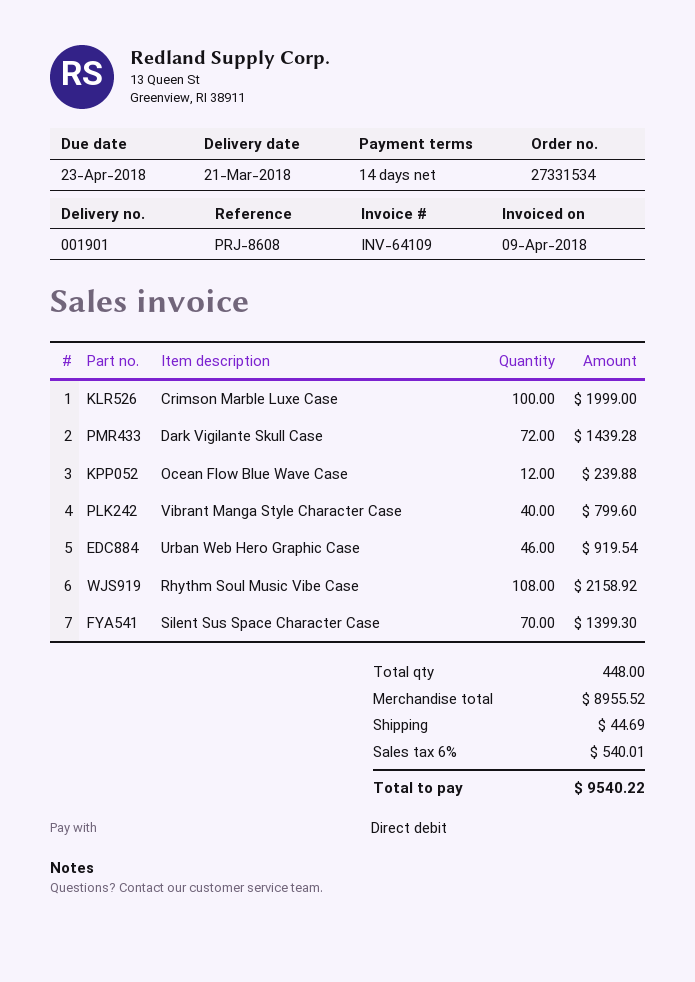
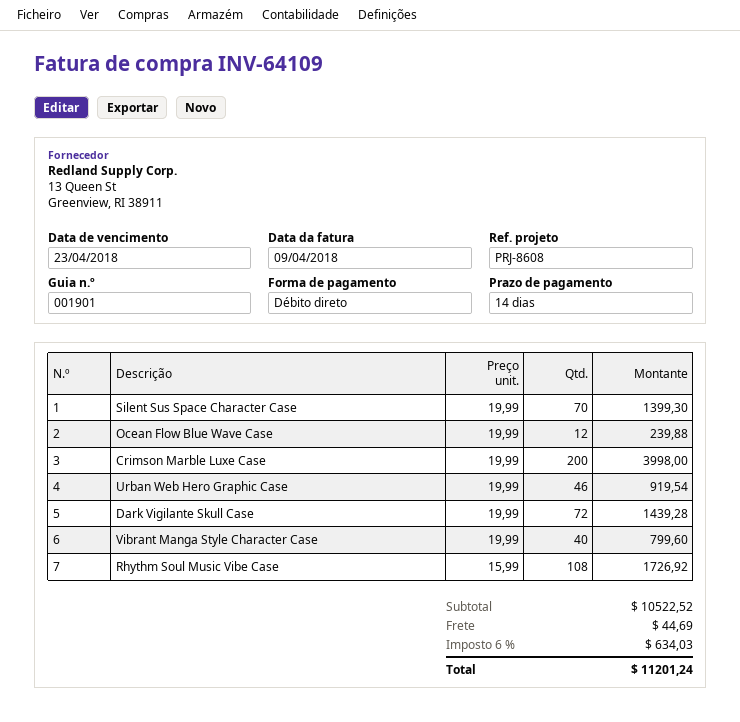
Crimson Marble Luxe Case: 100 for 1999.00 -> 200 for 3998.00
Rhythm Soul Music Vibe Case: 108 for 2158.92 -> 108 for 1726.92
subtotal: 8955.52 -> 10522.52
tax: 6% = 540.01 -> 6% = 634.03
total: 9540.22 -> 11201.24

